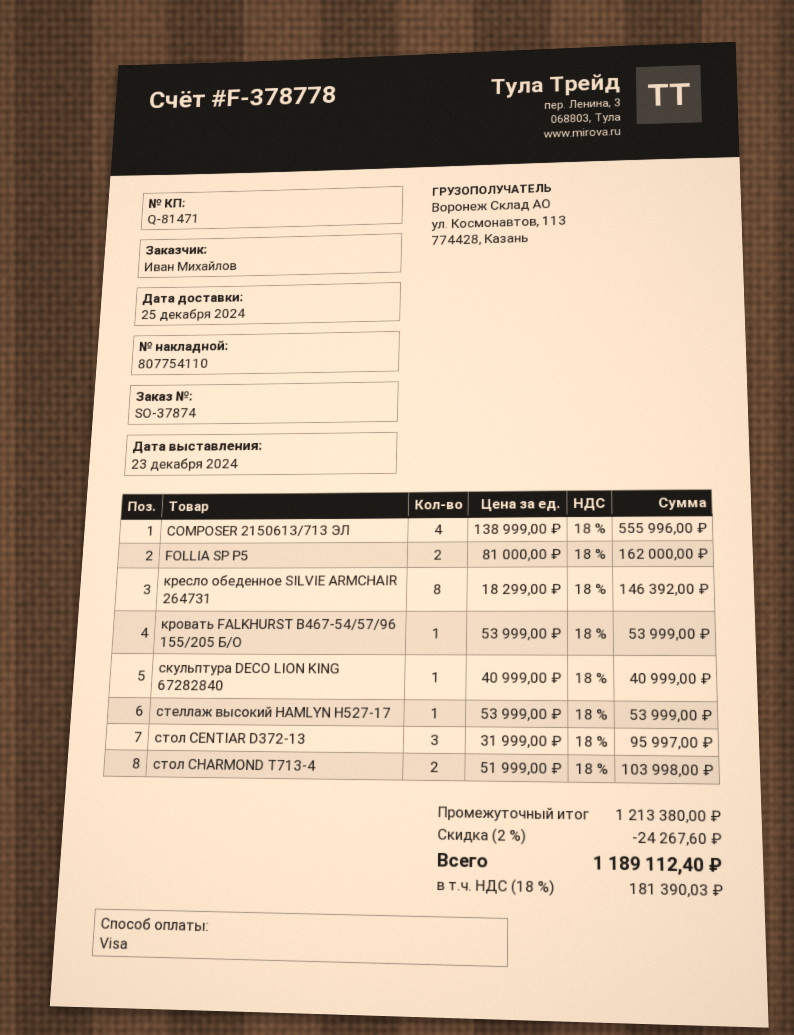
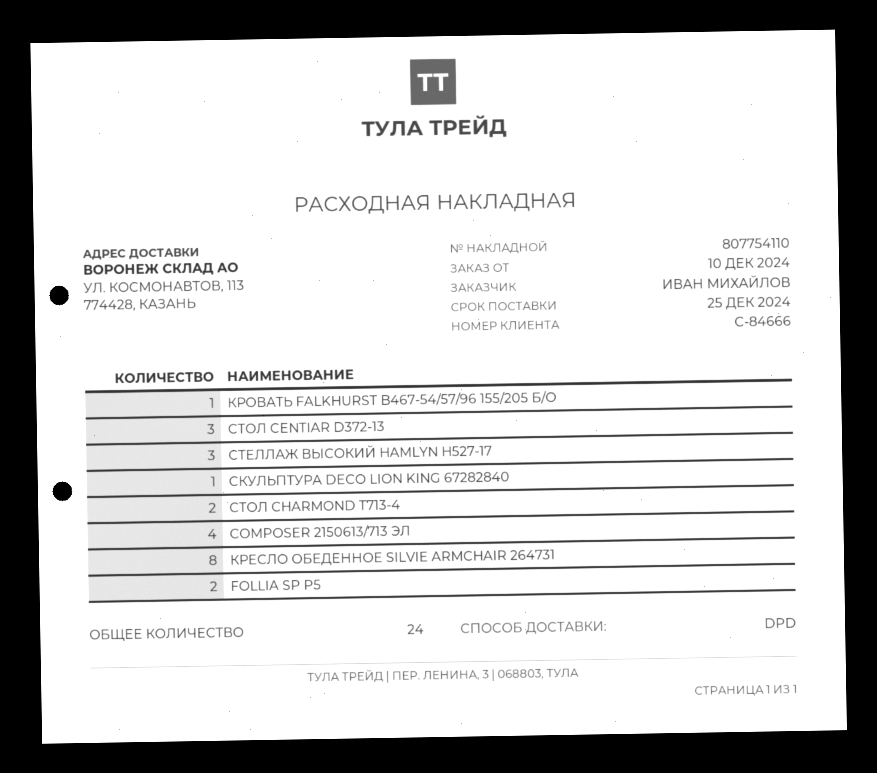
стеллаж высокий HAMLYN H527-17: 1 -> 3

